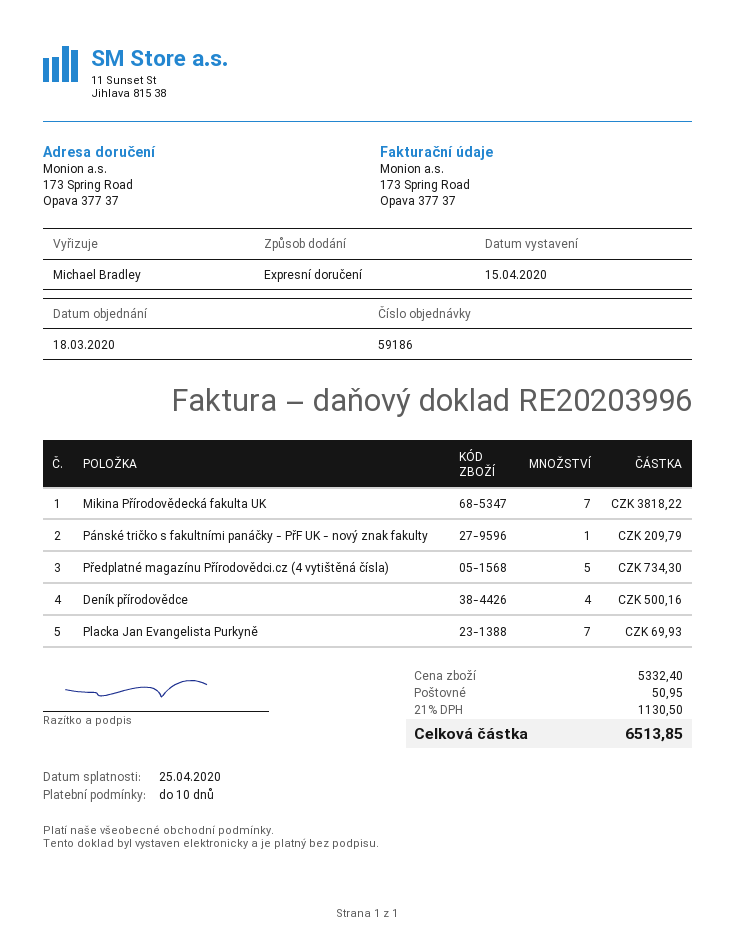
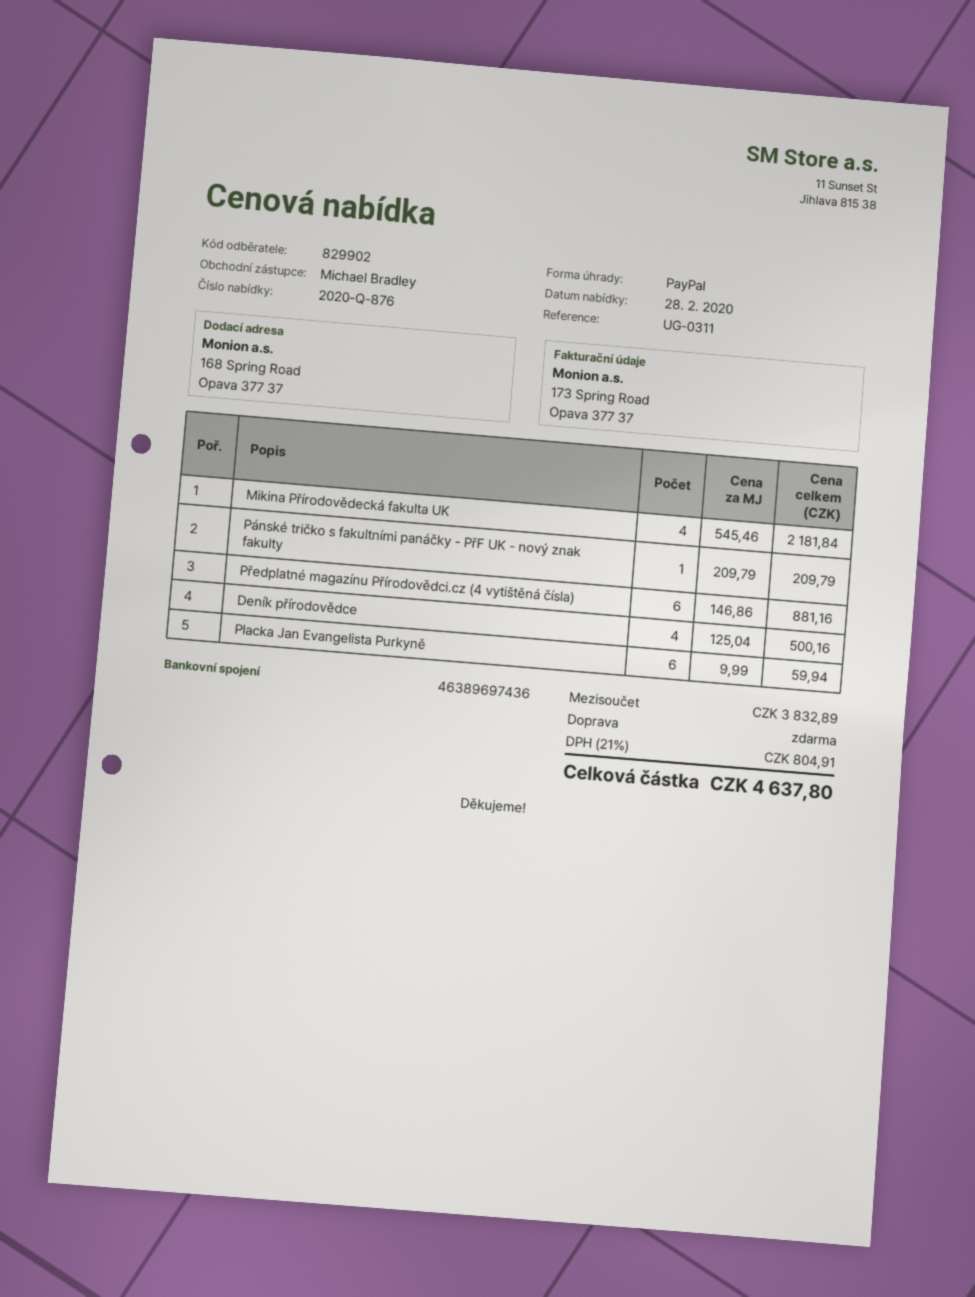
ship to: 173 Spring Road, Opava 377 37 -> 168 Spring Road, Opava 377 37
Mikina Přírodovědecká fakulta UK: 7 for 3818.22 -> 4 for 2181.84
Předplatné magazínu Přírodovědci.cz (4 vytištěná čísla): 5 for 734.30 -> 6 for 881.16
Placka Jan Evangelista Purkyně: 7 for 69.93 -> 6 for 59.94
subtotal: 5332.40 -> 3832.89
shipping: 50.95 -> 0.00
tax: 21% = 1130.50 -> 21% = 804.91
total: 6513.85 -> 4637.80

